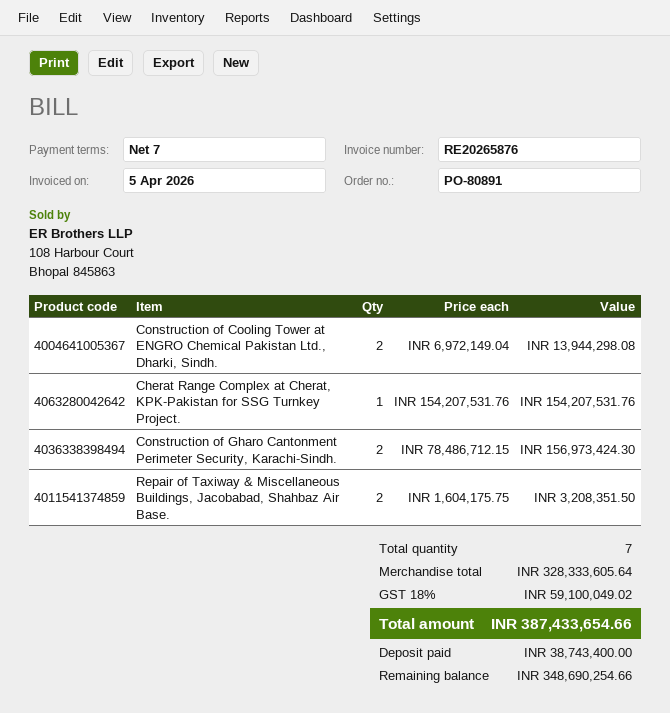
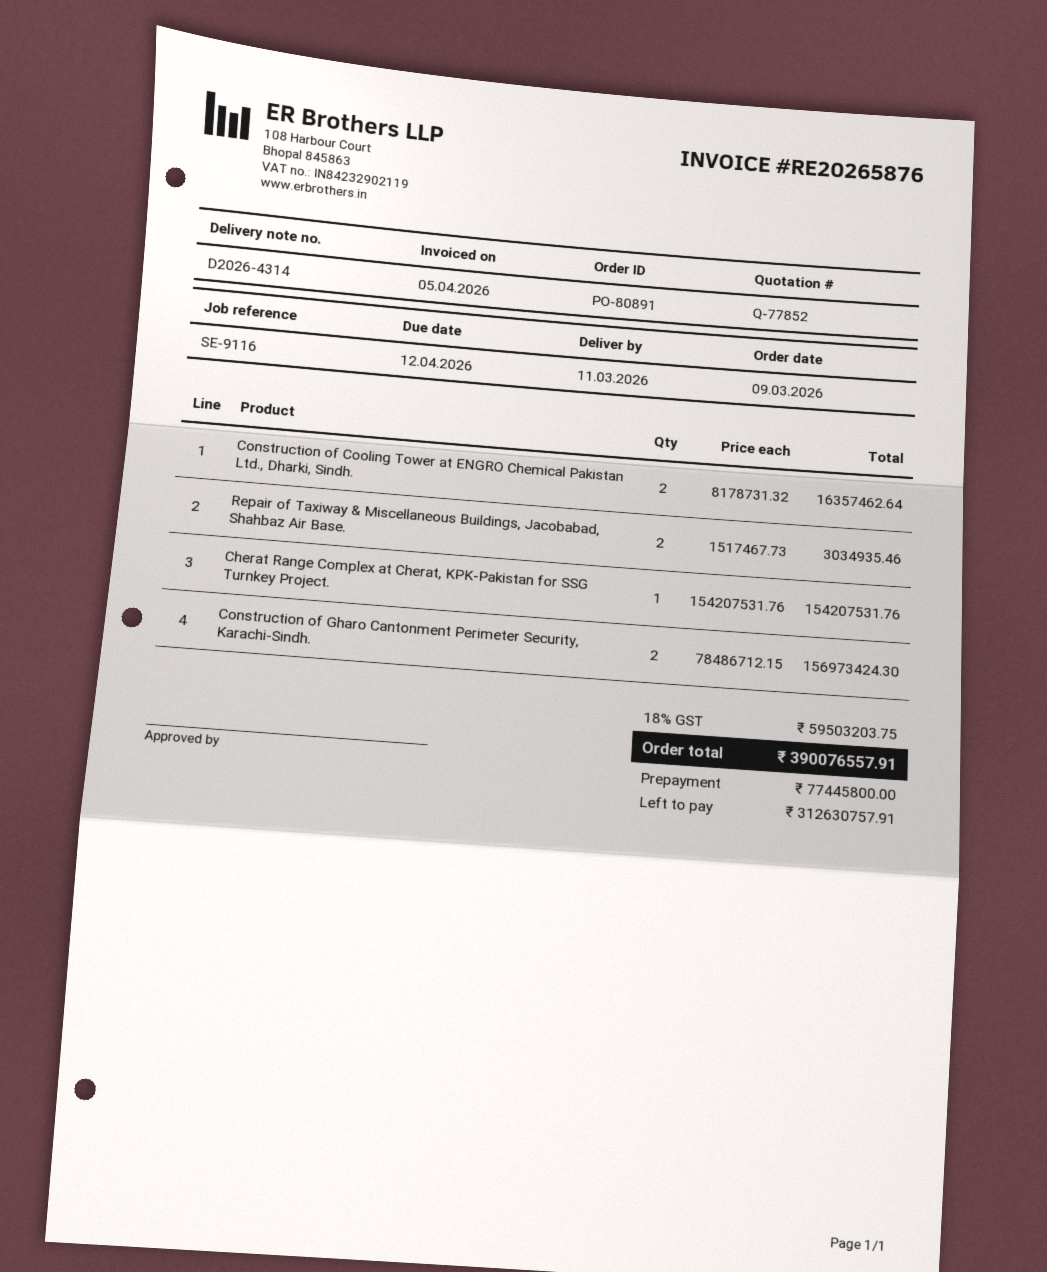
Construction of Cooling Tower at ENGRO Chemical Pakistan Ltd., Dharki, Sindh.: 2 x 6972149.04 = 13944298.08 -> 2 x 8178731.32 = 16357462.64
Repair of Taxiway & Miscellaneous Buildings, Jacobabad, Shahbaz Air Base.: 2 x 1604175.75 = 3208351.50 -> 2 x 1517467.73 = 3034935.46
tax: 18% = 59100049.02 -> 18% = 59503203.75
total: 387433654.66 -> 390076557.91
deposit: 38743400.00 -> 77445800.00
balance: 348690254.66 -> 312630757.91

